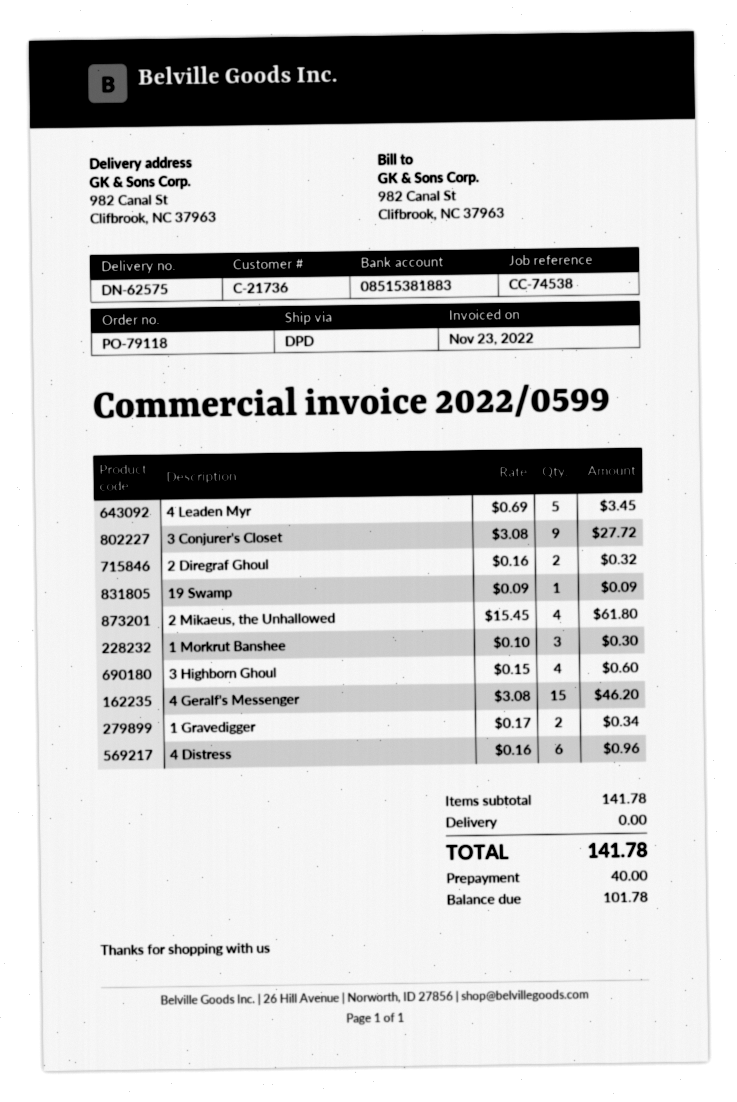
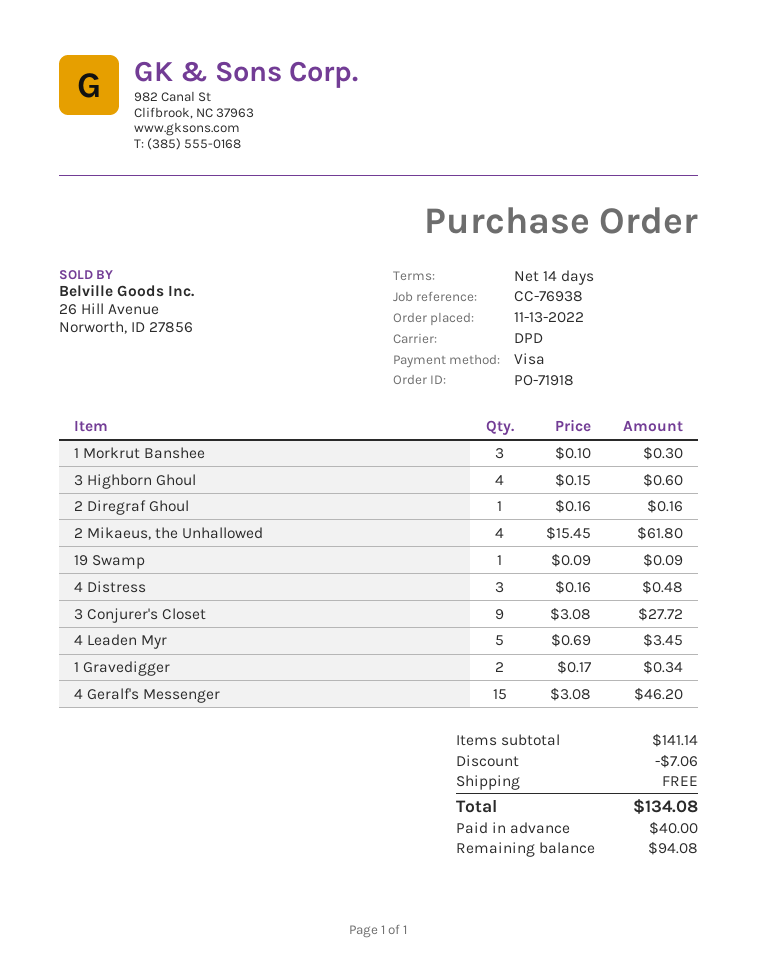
order number: PO-79118 -> PO-71918
reference: CC-74538 -> CC-76938
2 Diregraf Ghoul: 2 x 0.16 = 0.32 -> 1 x 0.16 = 0.16
4 Distress: 6 x 0.16 = 0.96 -> 3 x 0.16 = 0.48
subtotal: 141.78 -> 141.14
discount: none -> 7.06
total: 141.78 -> 134.08
balance: 101.78 -> 94.08

